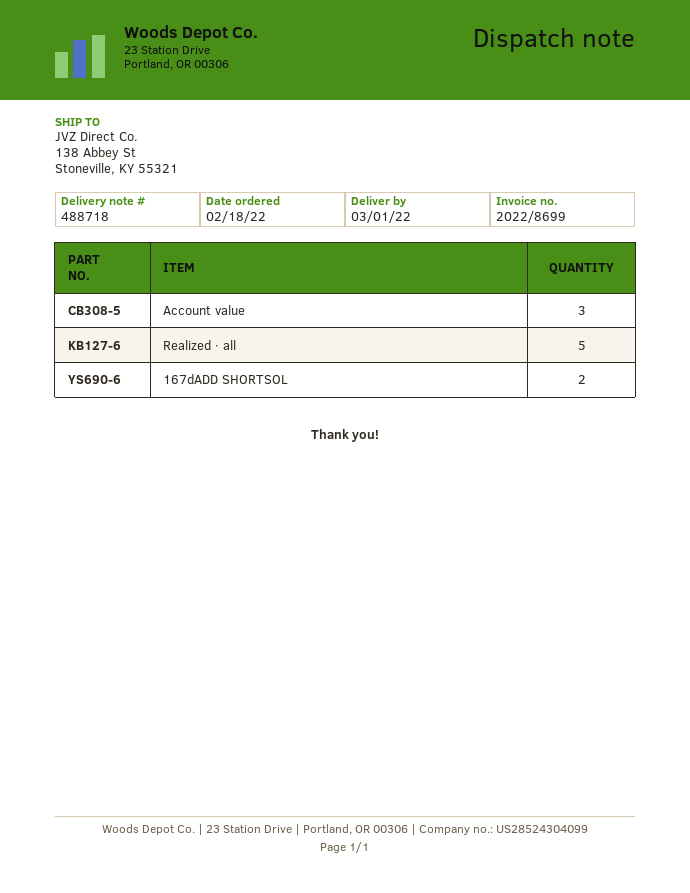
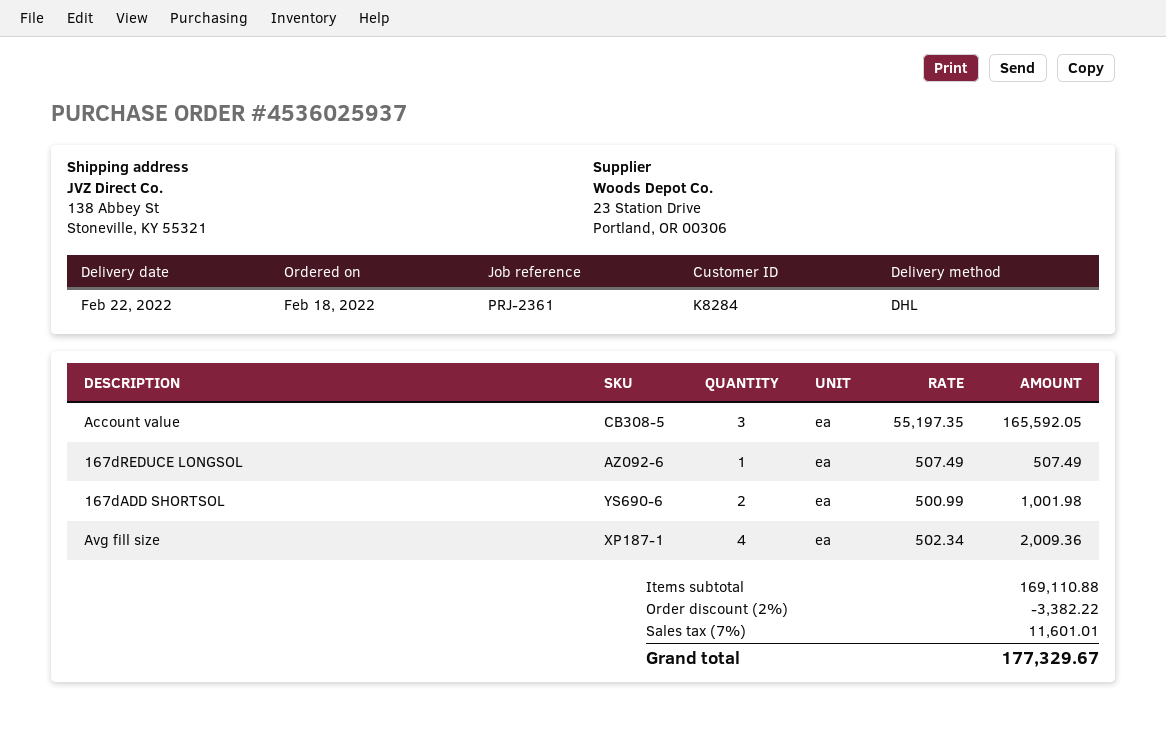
delivery date: 2022-03-01 -> 2022-02-22
Realized · all: 5 -> none
167dREDUCE LONGSOL: none -> 1
Avg fill size: none -> 4

